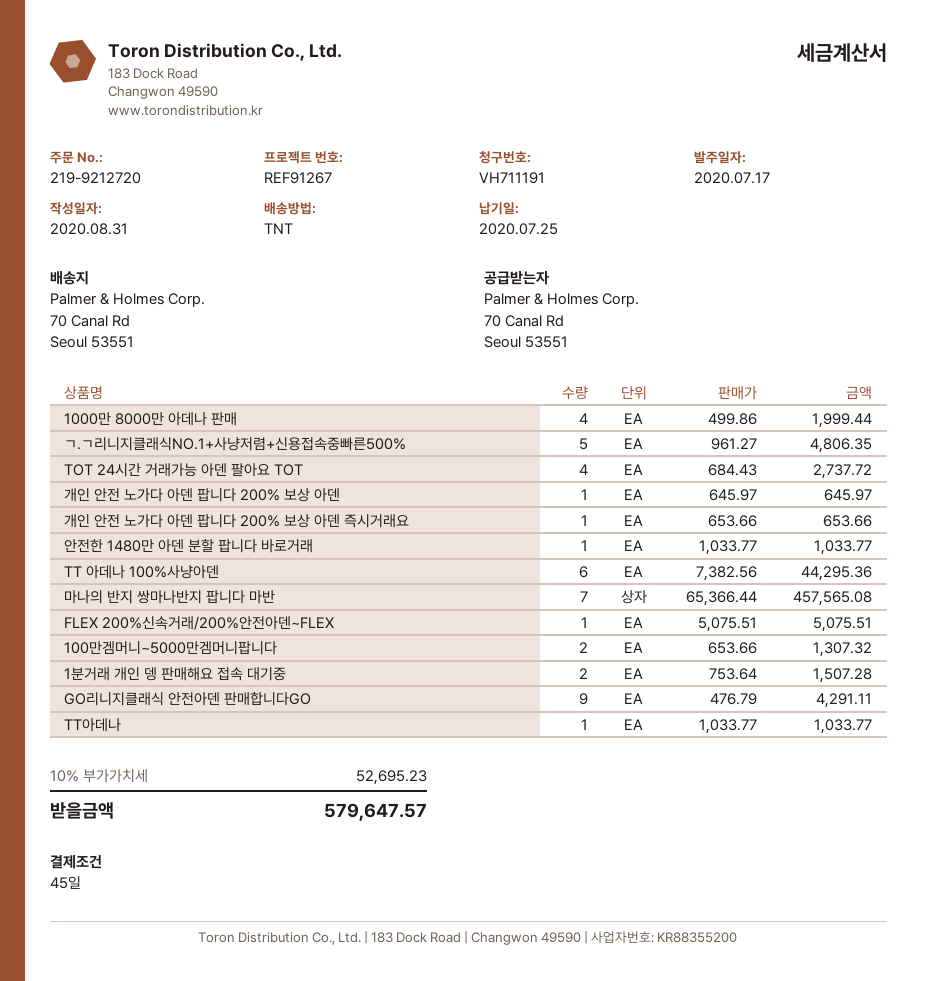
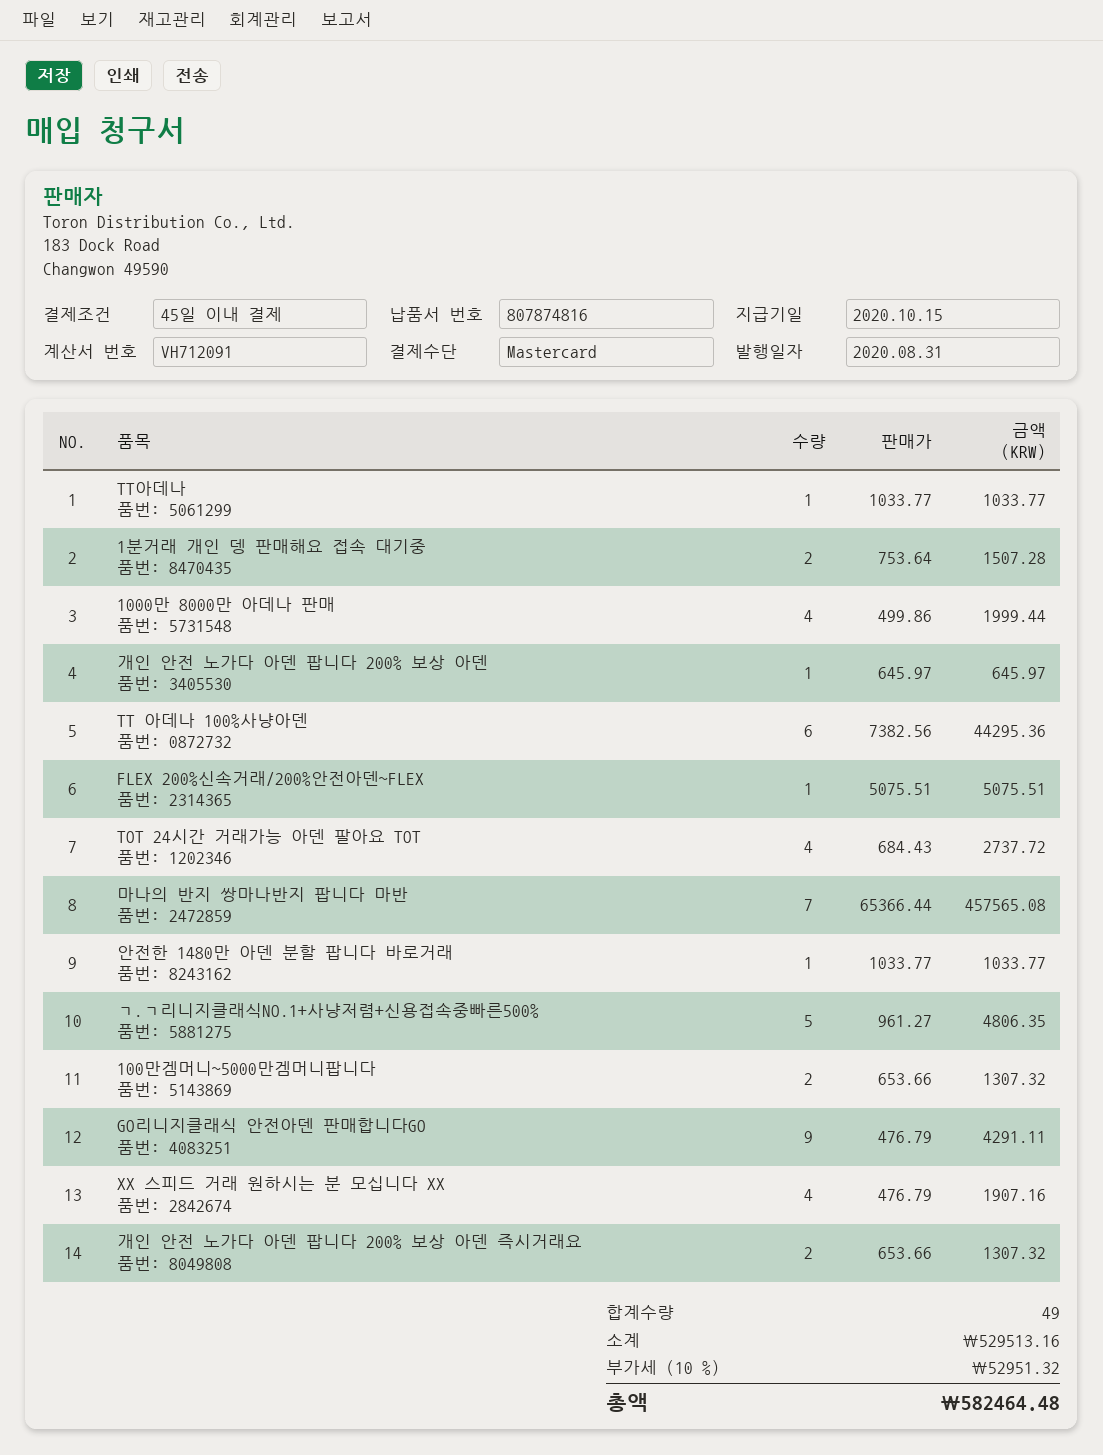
invoice number: VH711191 -> VH712091
개인 안전 노가다 아덴 팝니다 200% 보상 아덴 즉시거래요: 1 x 653.66 = 653.66 -> 2 x 653.66 = 1307.32
XX 스피드 거래 원하시는 분 모십니다 XX: none -> 4 x 476.79 = 1907.16
tax: 10% = 52695.23 -> 10% = 52951.32
total: 579647.57 -> 582464.48

